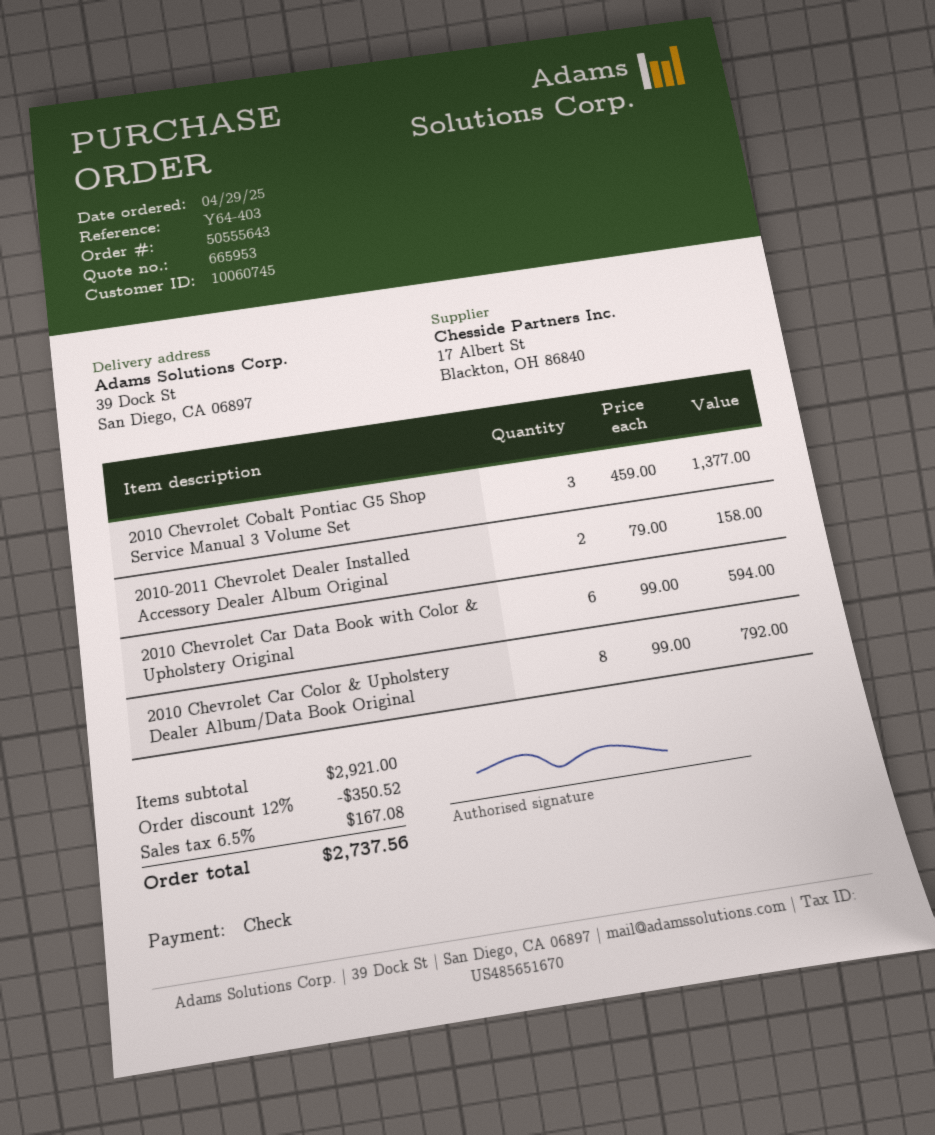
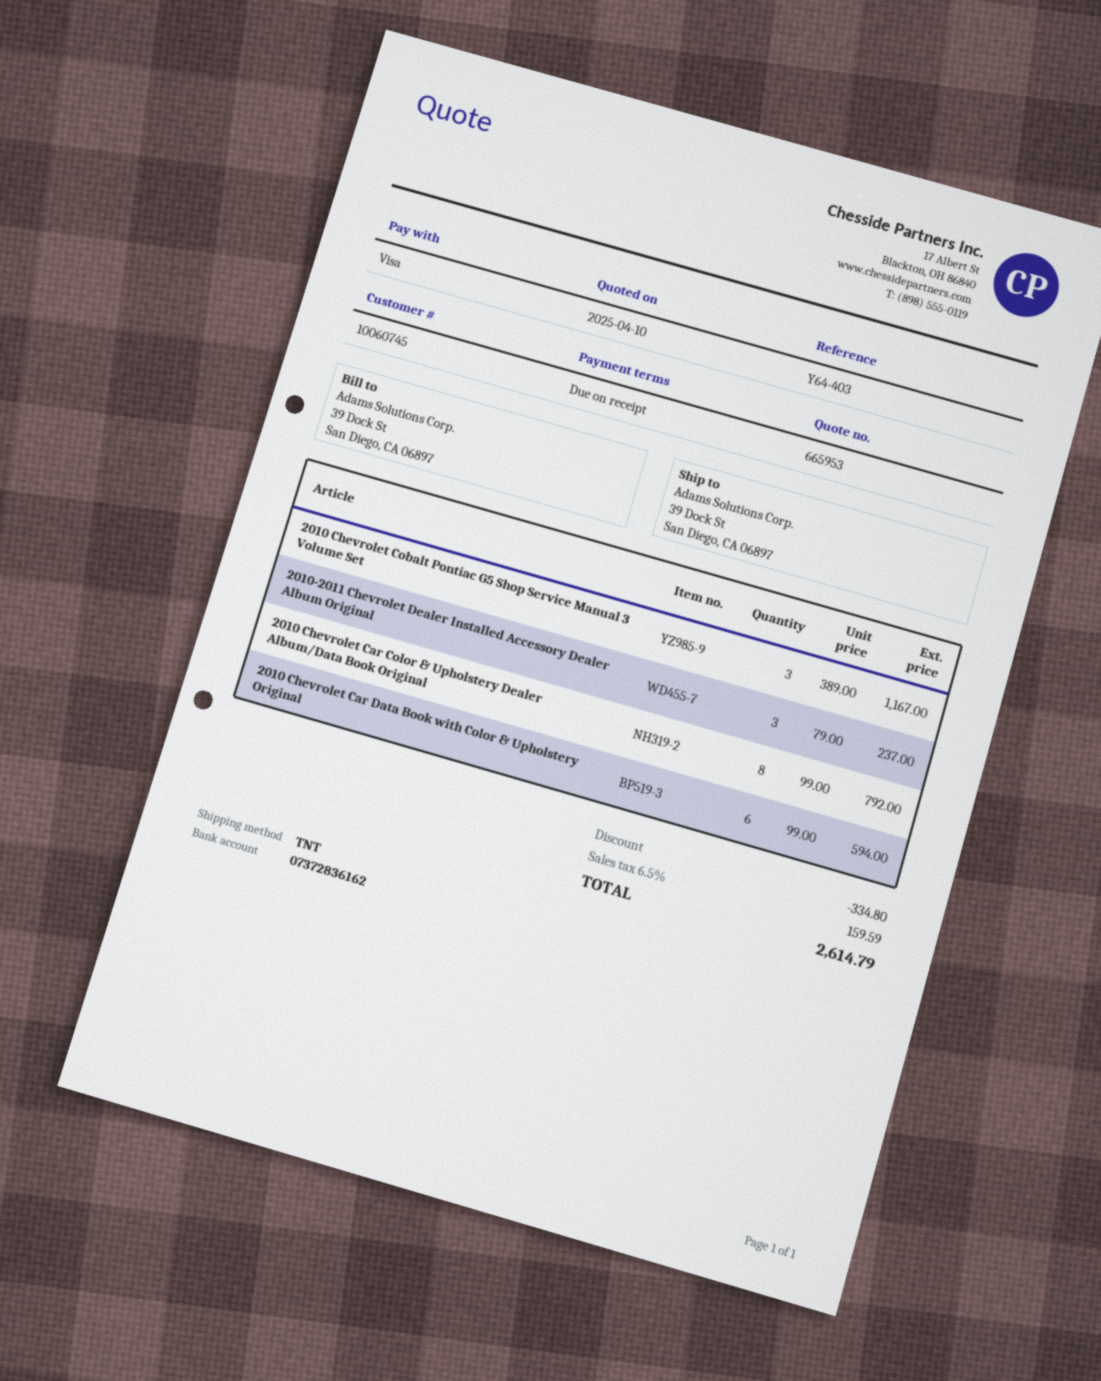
payment method: cheque -> Visa
2010 Chevrolet Cobalt Pontiac G5 Shop Service Manual 3 Volume Set: 3 x 459.00 = 1377.00 -> 3 x 389.00 = 1167.00
2010-2011 Chevrolet Dealer Installed Accessory Dealer Album Original: 2 x 79.00 = 158.00 -> 3 x 79.00 = 237.00
discount: 350.52 -> 334.80
tax: 6.5% = 167.08 -> 6.5% = 159.59
total: 2737.56 -> 2614.79

